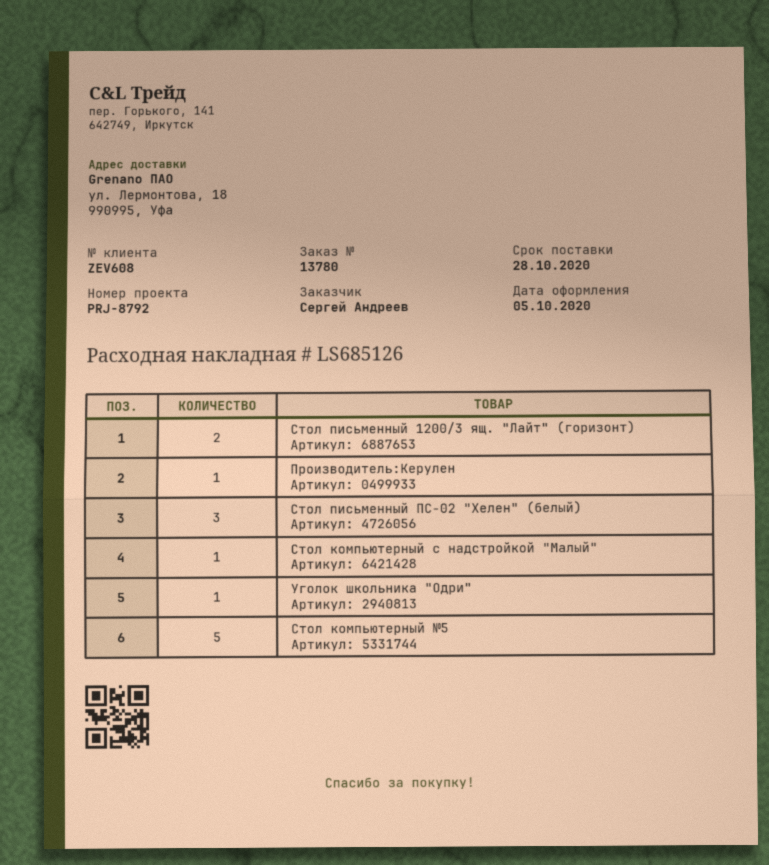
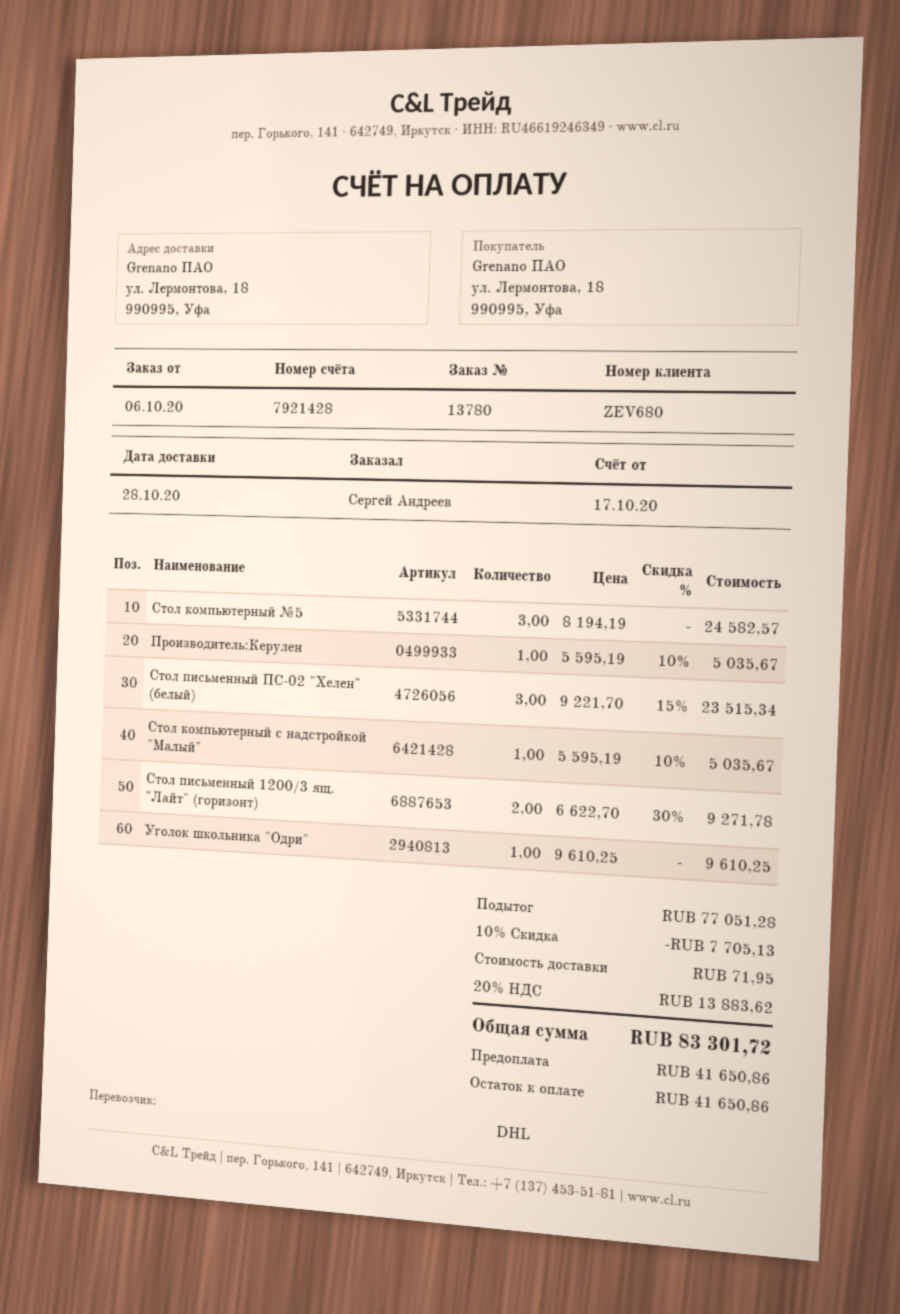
order date: 2020-10-05 -> 2020-10-06
customer number: ZEV608 -> ZEV680
Стол компьютерный №5: 5 -> 3

